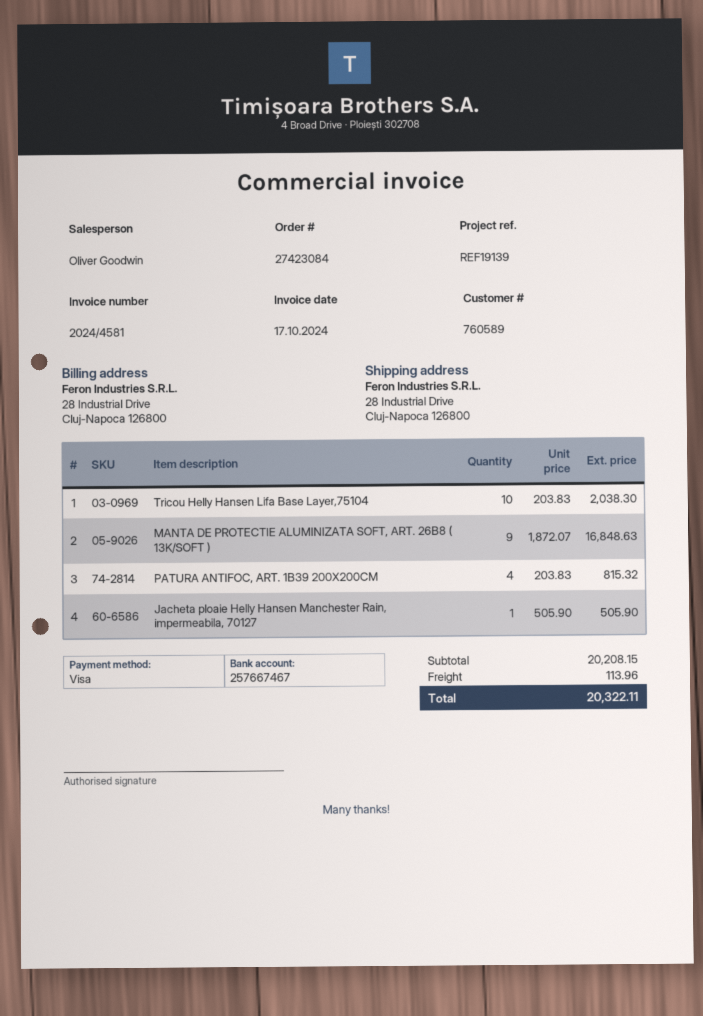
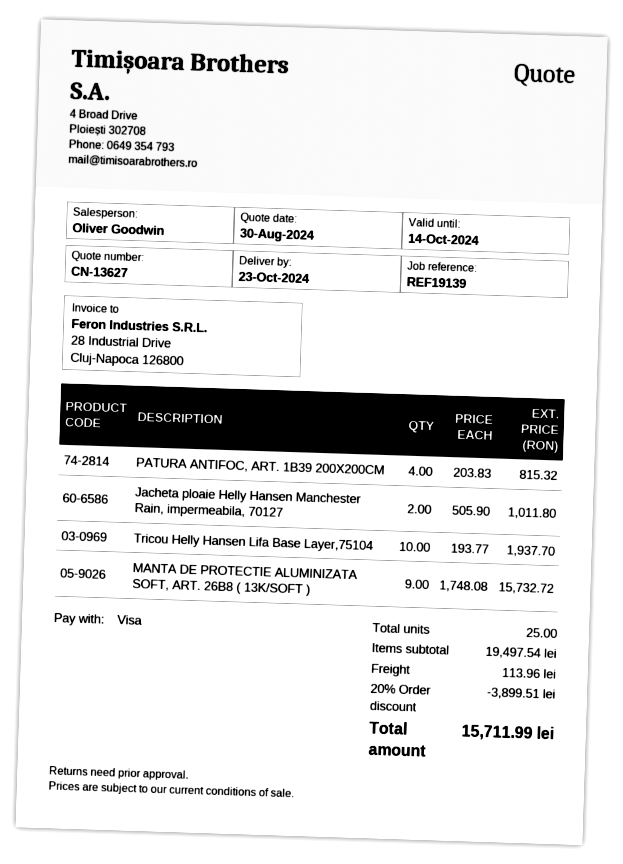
Tricou Helly Hansen Lifa Base Layer,75104: 10 x 203.83 = 2038.30 -> 10 x 193.77 = 1937.70
MANTA DE PROTECTIE ALUMINIZATA SOFT, ART. 26B8 ( 13K/SOFT ): 9 x 1872.07 = 16848.63 -> 9 x 1748.08 = 15732.72
Jacheta ploaie Helly Hansen Manchester Rain, impermeabila, 70127: 1 x 505.90 = 505.90 -> 2 x 505.90 = 1011.80
subtotal: 20208.15 -> 19497.54
discount: none -> 20% = 3899.51
total: 20322.11 -> 15711.99

